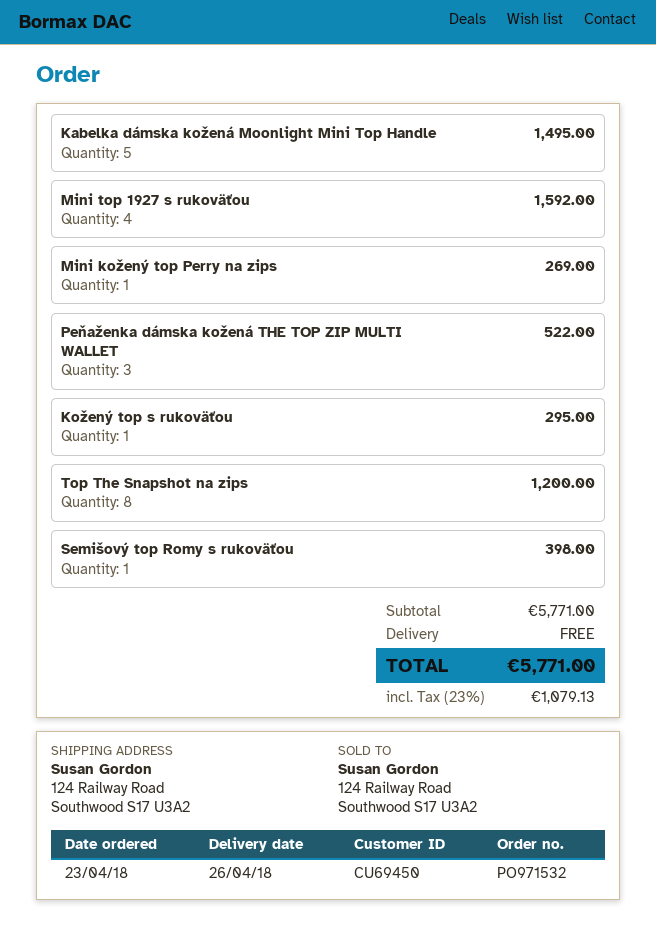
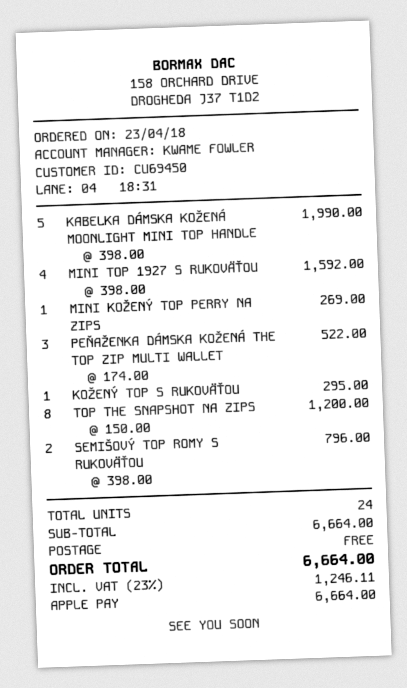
Kabelka dámska kožená Moonlight Mini Top Handle: 5 for 1495.00 -> 5 for 1990.00
Semišový top Romy s rukoväťou: 1 for 398.00 -> 2 for 796.00
subtotal: 5771.00 -> 6664.00
tax: 23% = 1079.13 -> 23% = 1246.11
total: 5771.00 -> 6664.00

